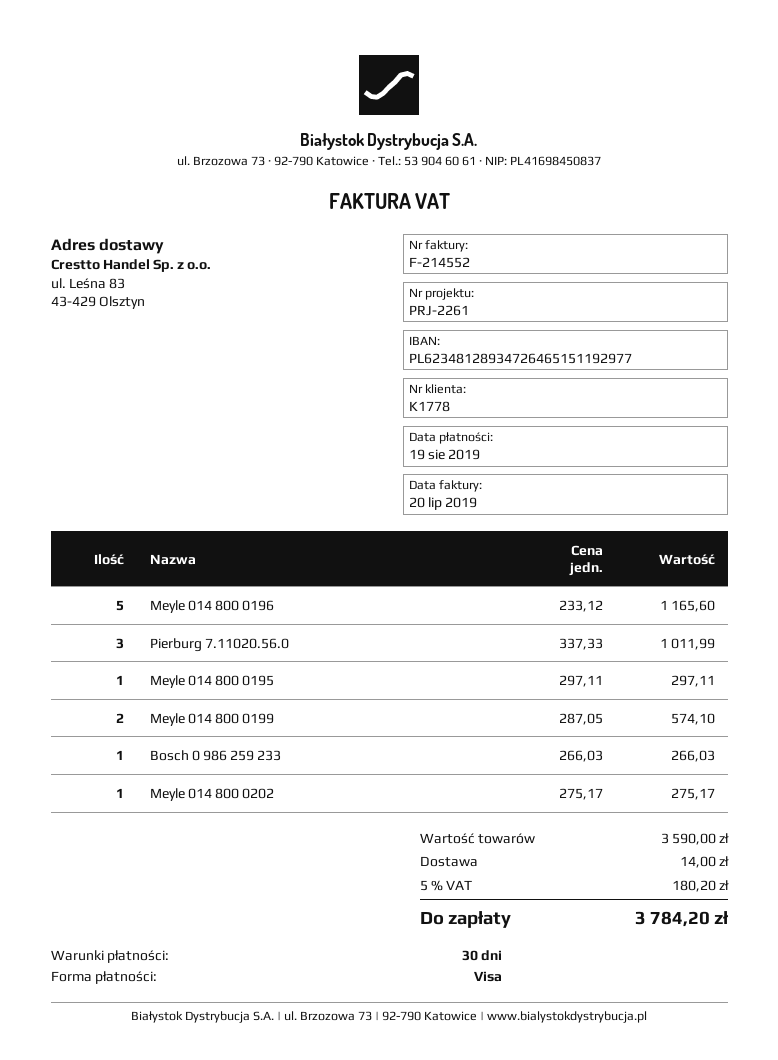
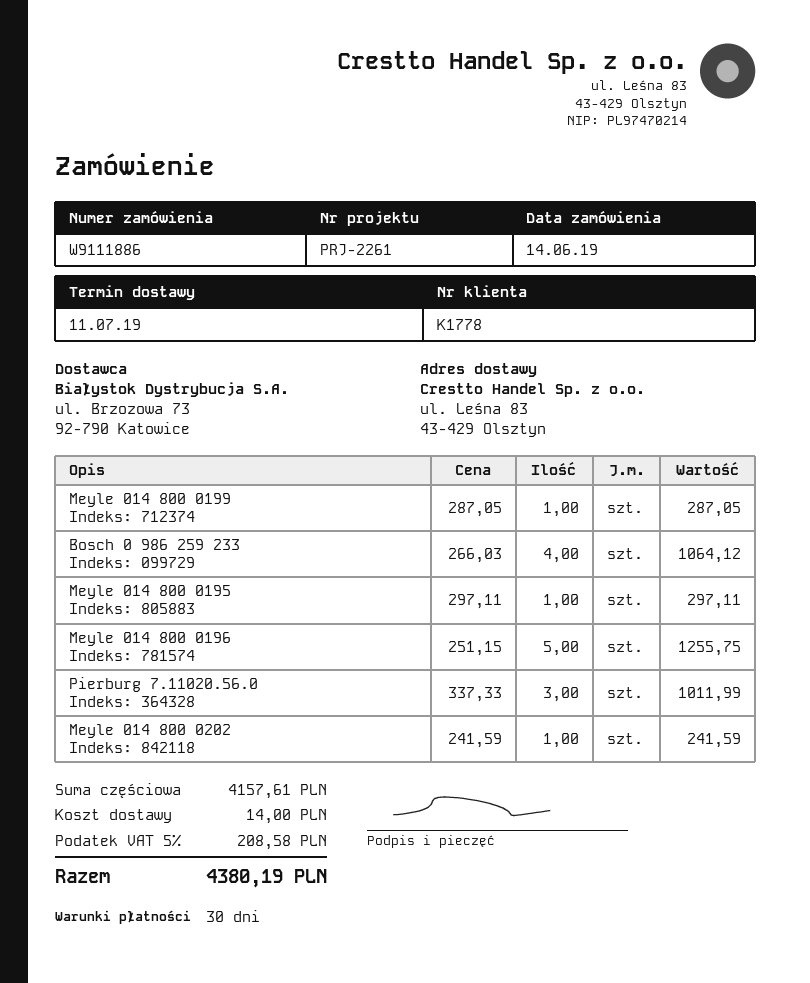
Meyle 014 800 0196: 5 x 233.12 = 1165.60 -> 5 x 251.15 = 1255.75
Meyle 014 800 0199: 2 x 287.05 = 574.10 -> 1 x 287.05 = 287.05
Bosch 0 986 259 233: 1 x 266.03 = 266.03 -> 4 x 266.03 = 1064.12
Meyle 014 800 0202: 1 x 275.17 = 275.17 -> 1 x 241.59 = 241.59
subtotal: 3590.00 -> 4157.61
tax: 5% = 180.20 -> 5% = 208.58
total: 3784.20 -> 4380.19

